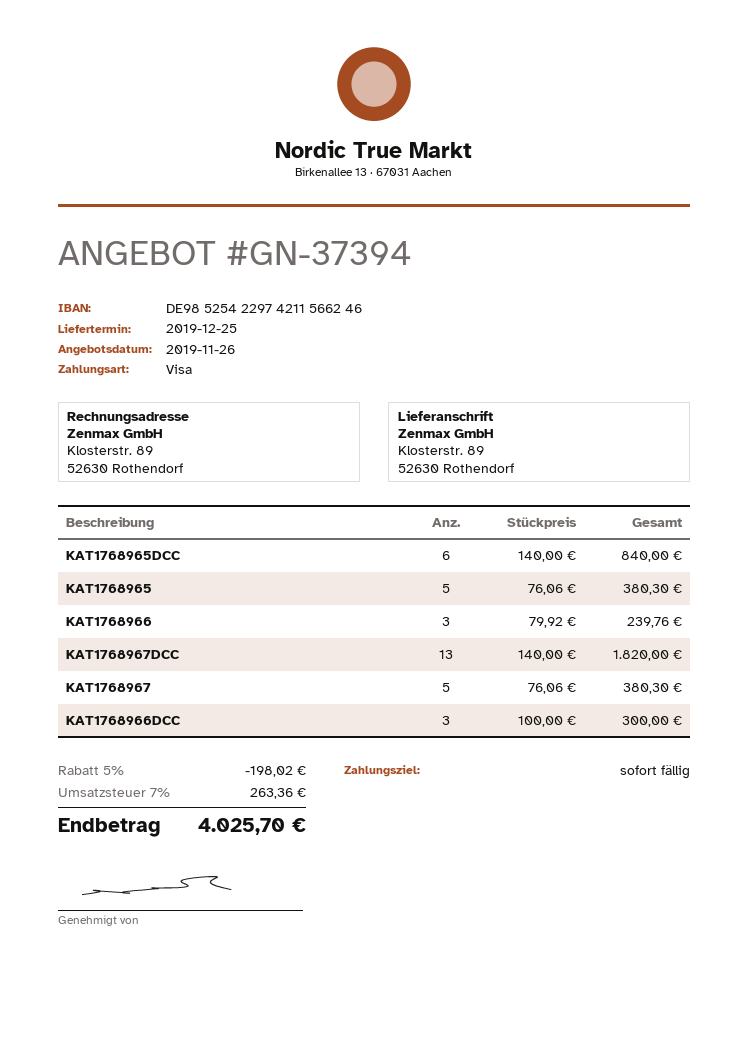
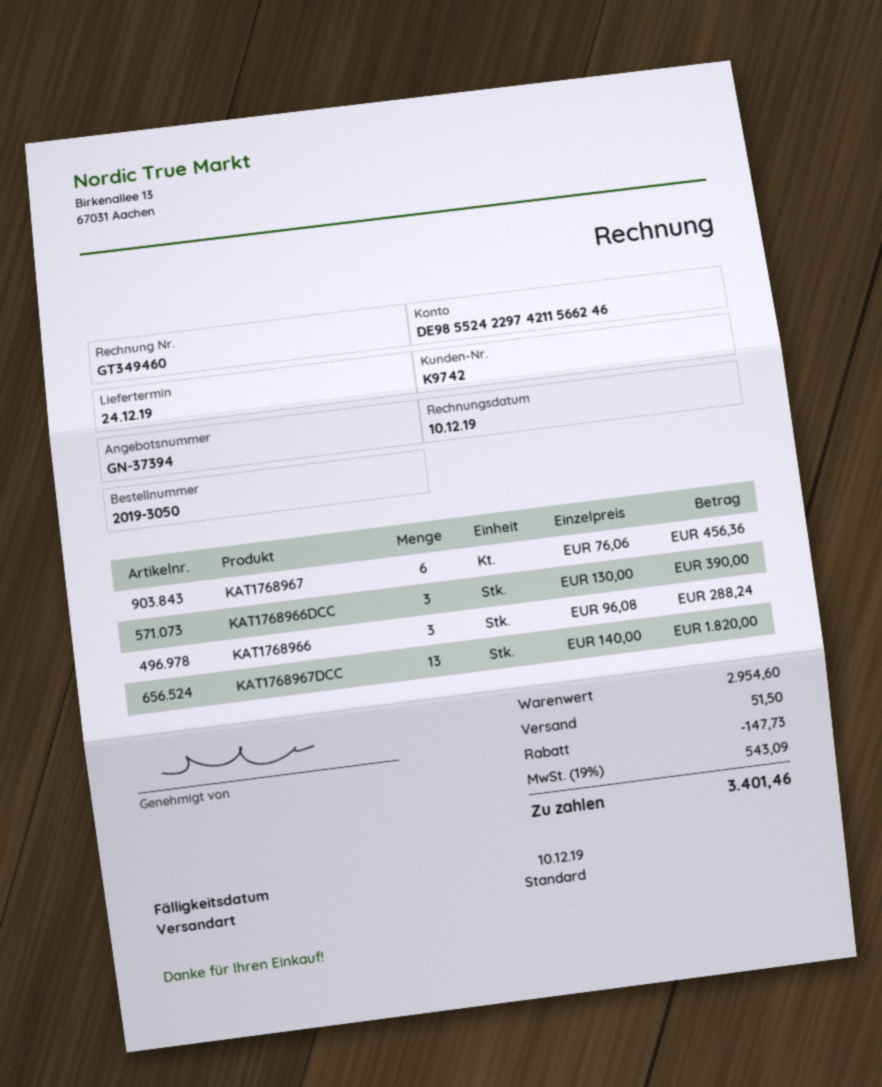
delivery date: 2019-12-25 -> 2019-12-24
bank account: DE98525422974211566246 -> DE98552422974211566246
KAT1768965DCC: 6 x 140.00 = 840.00 -> none
KAT1768965: 5 x 76.06 = 380.30 -> none
KAT1768966: 3 x 79.92 = 239.76 -> 3 x 96.08 = 288.24
KAT1768967: 5 x 76.06 = 380.30 -> 6 x 76.06 = 456.36
KAT1768966DCC: 3 x 100.00 = 300.00 -> 3 x 130.00 = 390.00
discount: 198.02 -> 147.73
shipping: none -> 51.50
tax: 7% = 263.36 -> 19% = 543.09
total: 4025.70 -> 3401.46

